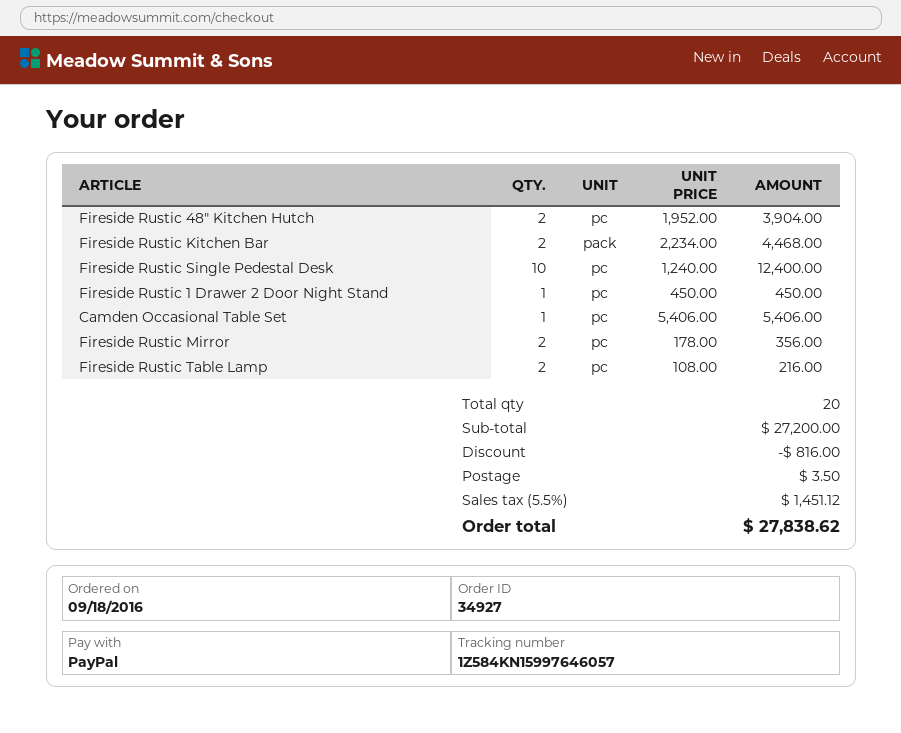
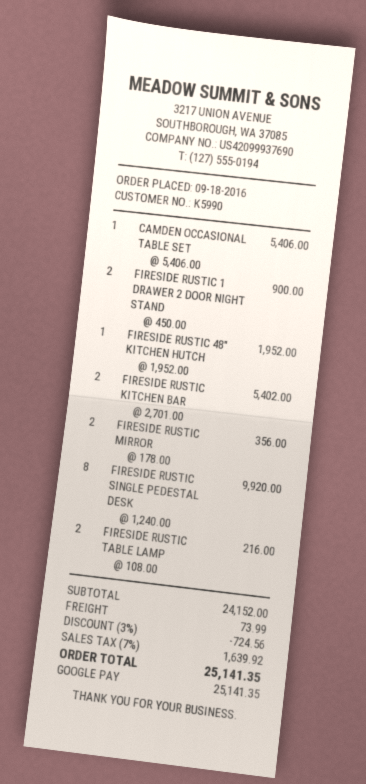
payment method: PayPal -> Google Pay
Fireside Rustic 48" Kitchen Hutch: 2 x 1952.00 = 3904.00 -> 1 x 1952.00 = 1952.00
Fireside Rustic Kitchen Bar: 2 x 2234.00 = 4468.00 -> 2 x 2701.00 = 5402.00
Fireside Rustic Single Pedestal Desk: 10 x 1240.00 = 12400.00 -> 8 x 1240.00 = 9920.00
Fireside Rustic 1 Drawer 2 Door Night Stand: 1 x 450.00 = 450.00 -> 2 x 450.00 = 900.00
subtotal: 27200.00 -> 24152.00
discount: 816.00 -> 724.56
shipping: 3.50 -> 73.99
tax: 5.5% = 1451.12 -> 7% = 1639.92
total: 27838.62 -> 25141.35

